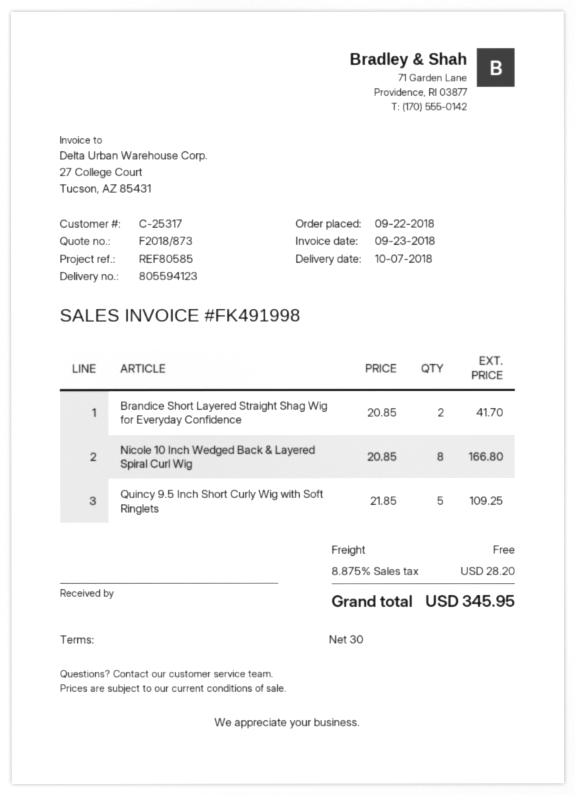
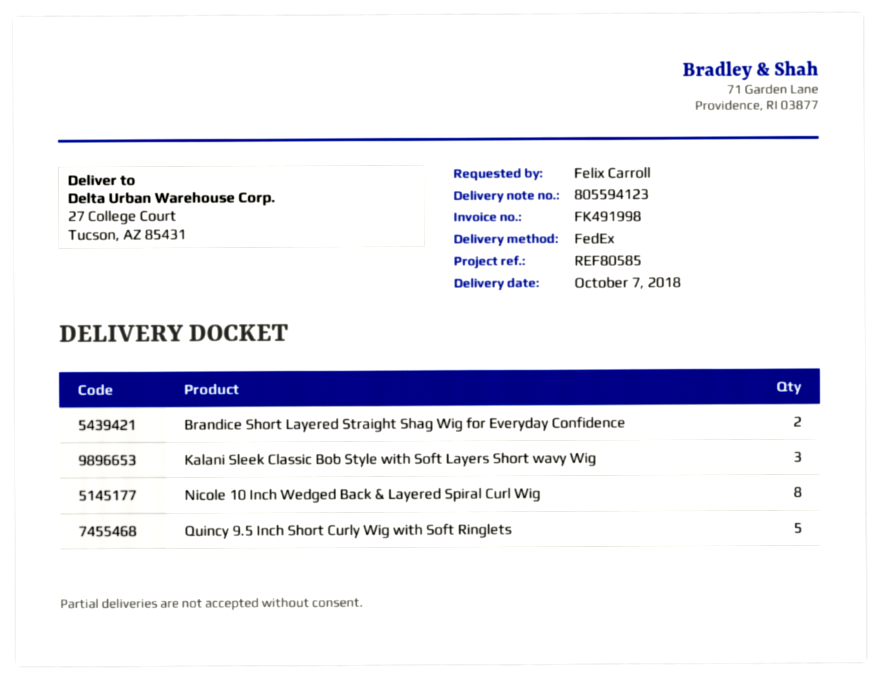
Kalani Sleek Classic Bob Style with Soft Layers Short wavy Wig: none -> 3

